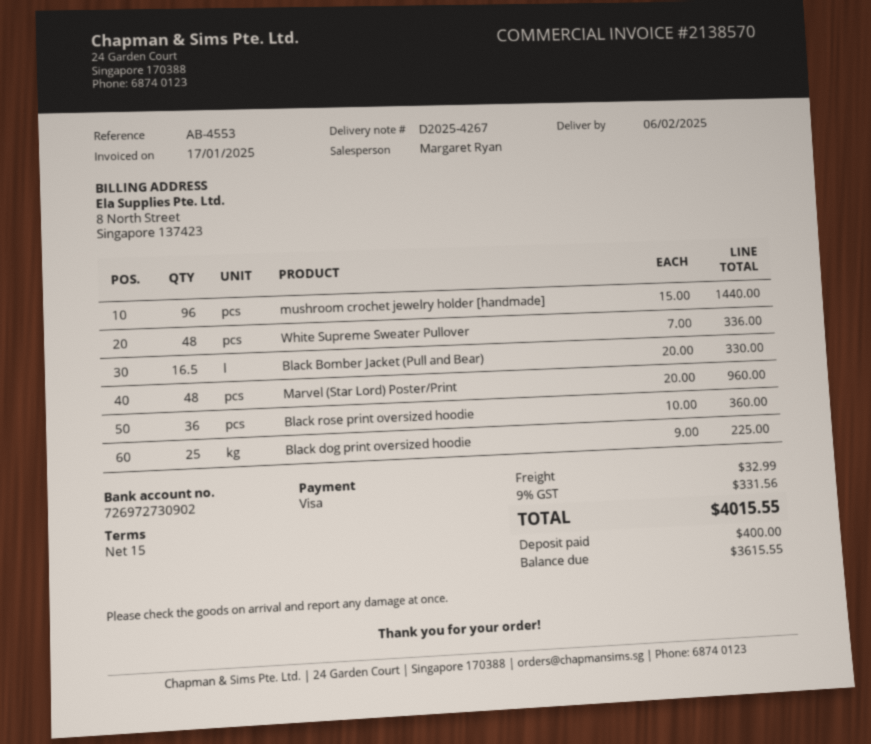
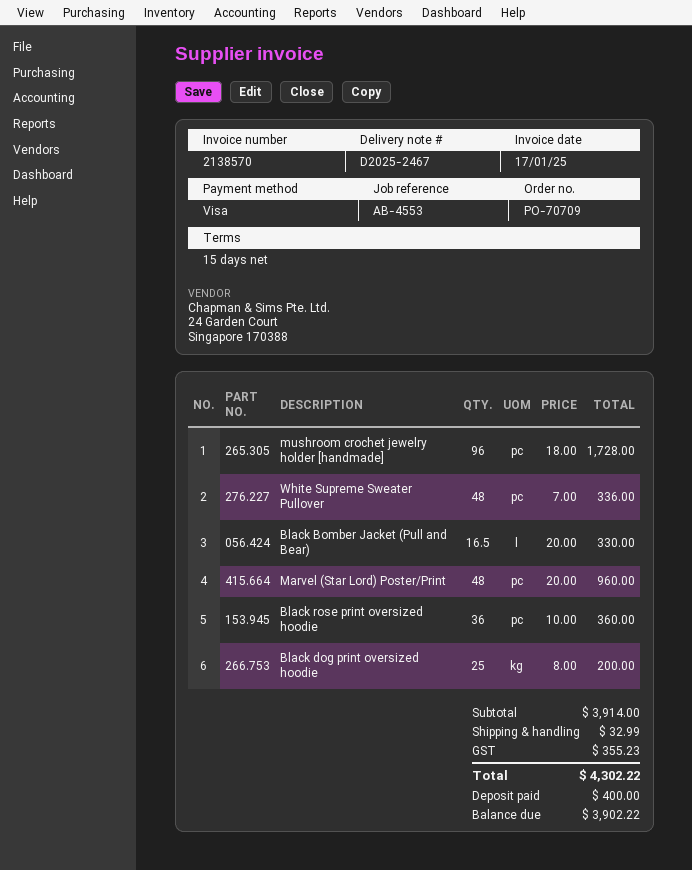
delivery note number: D2025-4267 -> D2025-2467
mushroom crochet jewelry holder [handmade]: 96 x 15.00 = 1440.00 -> 96 x 18.00 = 1728.00
Black dog print oversized hoodie: 25 x 9.00 = 225.00 -> 25 x 8.00 = 200.00
tax: 331.56 -> 355.23
total: 4015.55 -> 4302.22
balance: 3615.55 -> 3902.22

